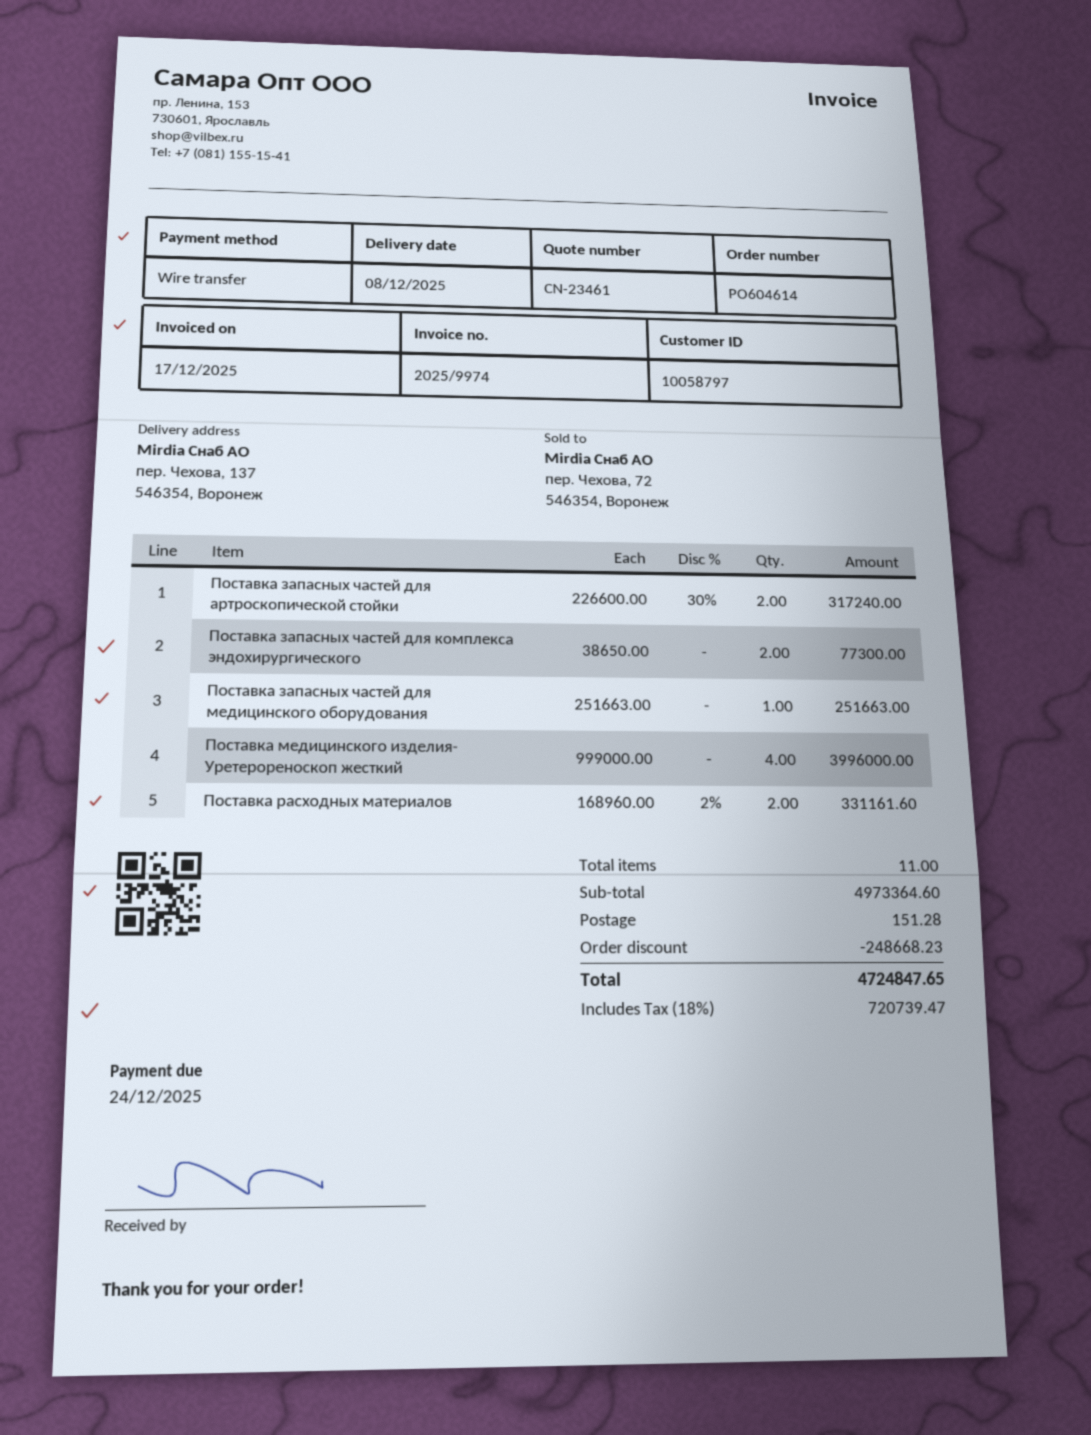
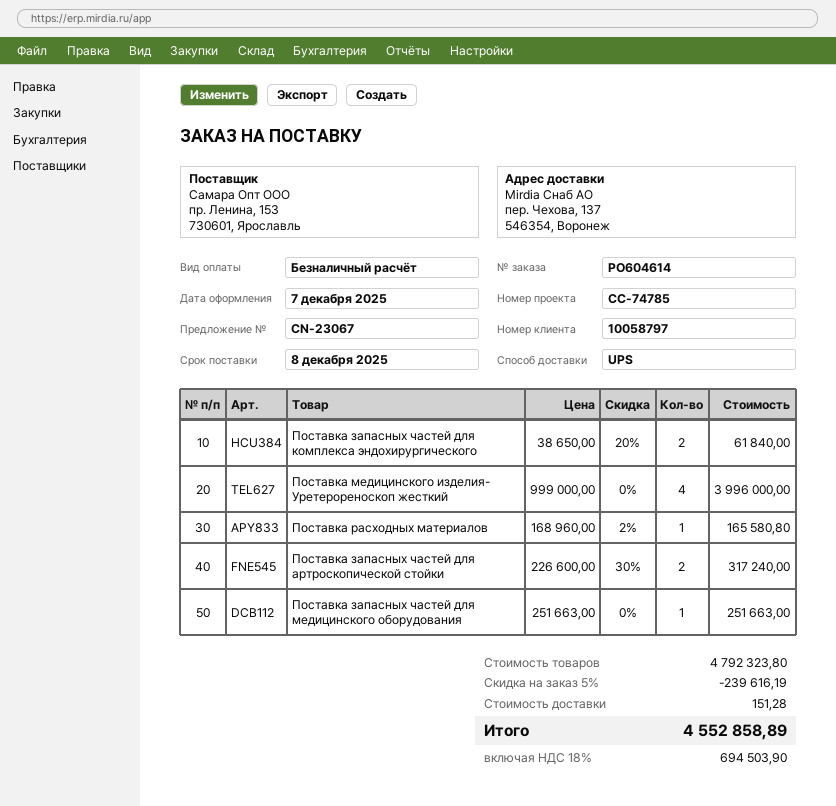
quote number: CN-23461 -> CN-23067
Поставка запасных частей для комплекса эндохирургического: 2 x 38650.00 = 77300.00 -> 2 x 38650.00 - 20% = 61840.00
Поставка расходных материалов: 2 x 168960.00 - 2% = 331161.60 -> 1 x 168960.00 - 2% = 165580.80
subtotal: 4973364.60 -> 4792323.80
discount: 248668.23 -> 239616.19
tax: 18% = 720739.47 -> 18% = 694503.90
total: 4724847.65 -> 4552858.89

